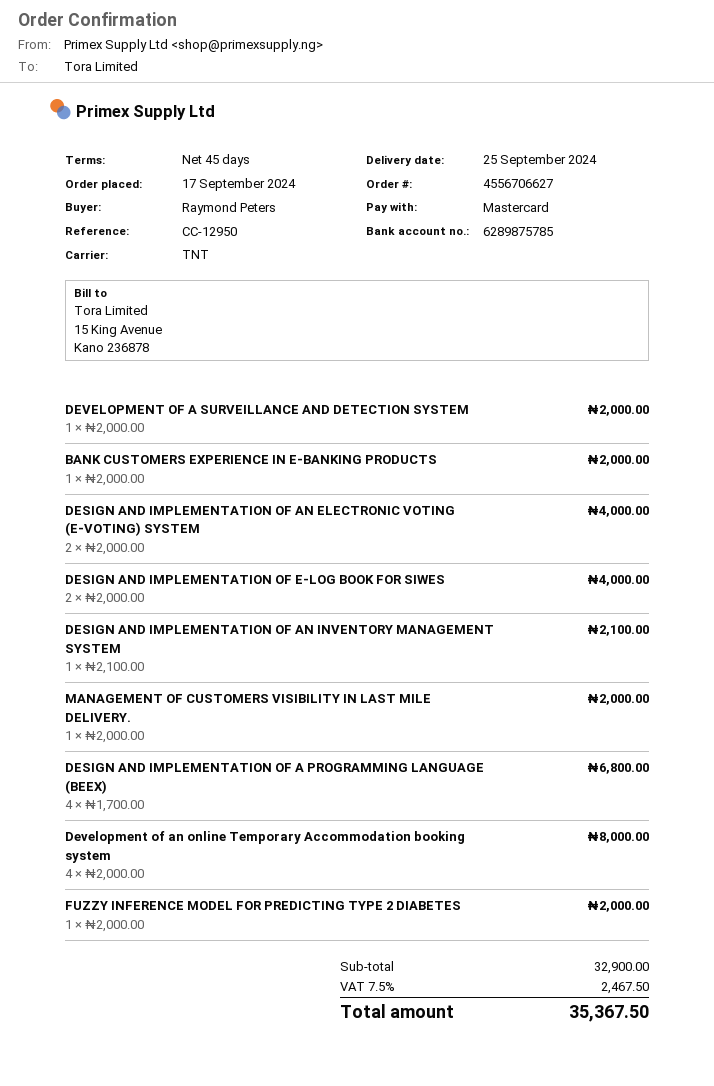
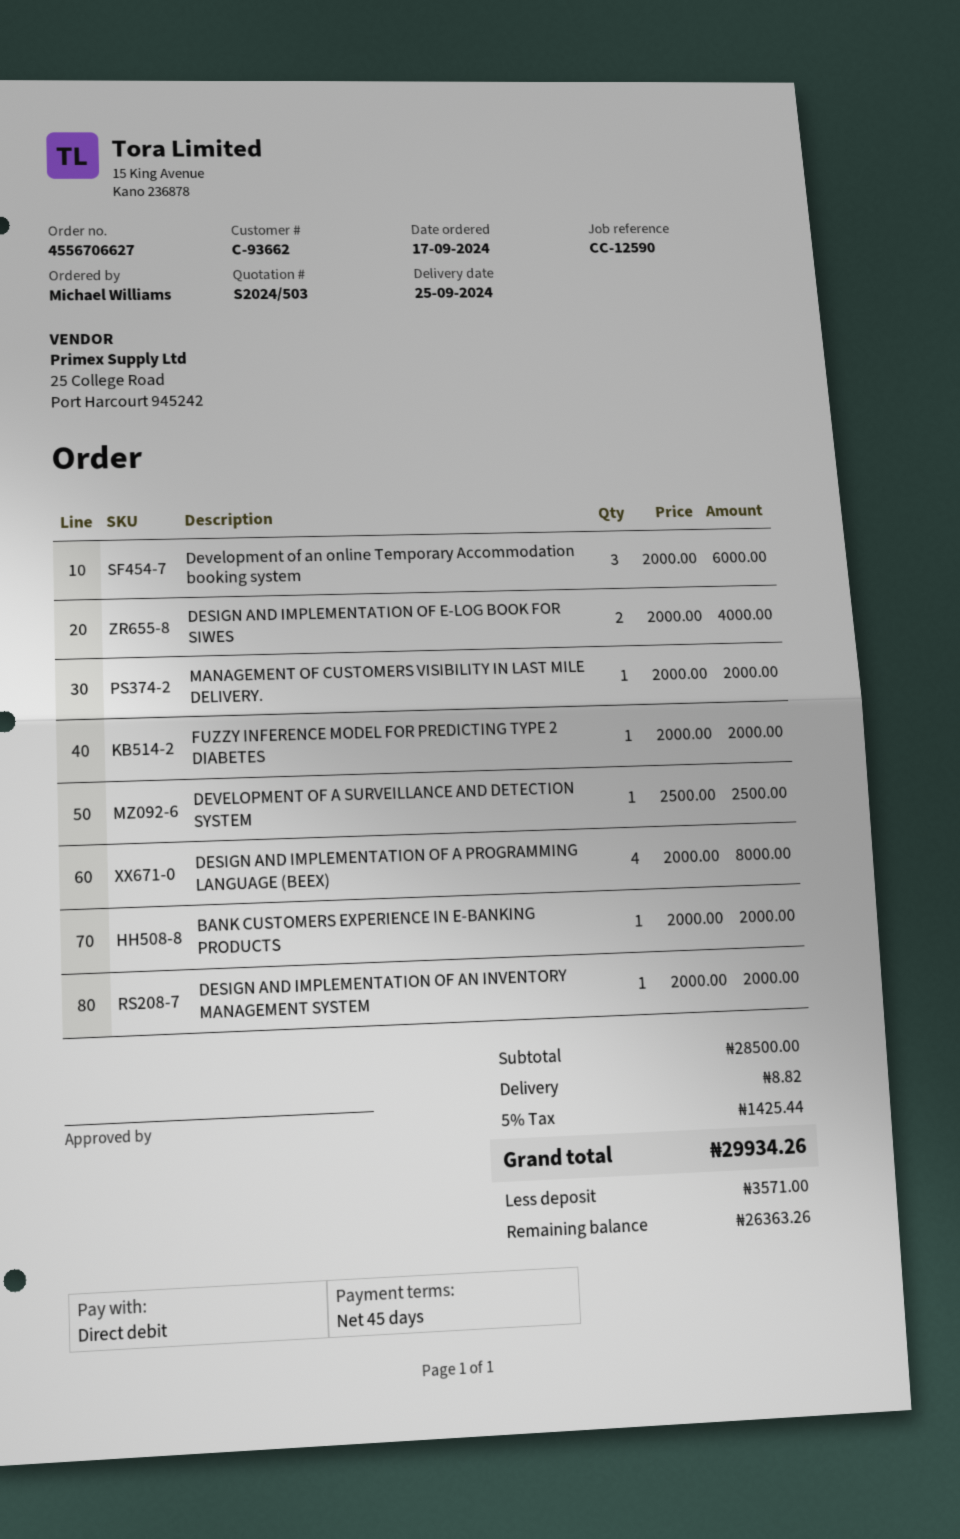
reference: CC-12950 -> CC-12590
ordered by: Raymond Peters -> Michael Williams
payment method: Mastercard -> direct debit
DEVELOPMENT OF A SURVEILLANCE AND DETECTION SYSTEM: 1 x 2000.00 = 2000.00 -> 1 x 2500.00 = 2500.00
DESIGN AND IMPLEMENTATION OF AN ELECTRONIC VOTING (E-VOTING) SYSTEM: 2 x 2000.00 = 4000.00 -> none
DESIGN AND IMPLEMENTATION OF AN INVENTORY MANAGEMENT SYSTEM: 1 x 2100.00 = 2100.00 -> 1 x 2000.00 = 2000.00
DESIGN AND IMPLEMENTATION OF A PROGRAMMING LANGUAGE (BEEX): 4 x 1700.00 = 6800.00 -> 4 x 2000.00 = 8000.00
Development of an online Temporary Accommodation booking system: 4 x 2000.00 = 8000.00 -> 3 x 2000.00 = 6000.00
subtotal: 32900.00 -> 28500.00
shipping: none -> 8.82
tax: 7.5% = 2467.50 -> 5% = 1425.44
total: 35367.50 -> 29934.26

